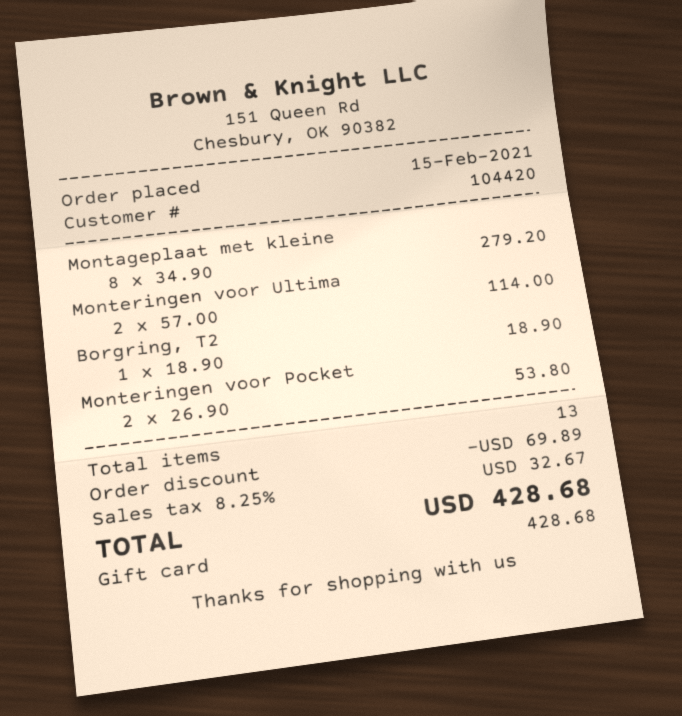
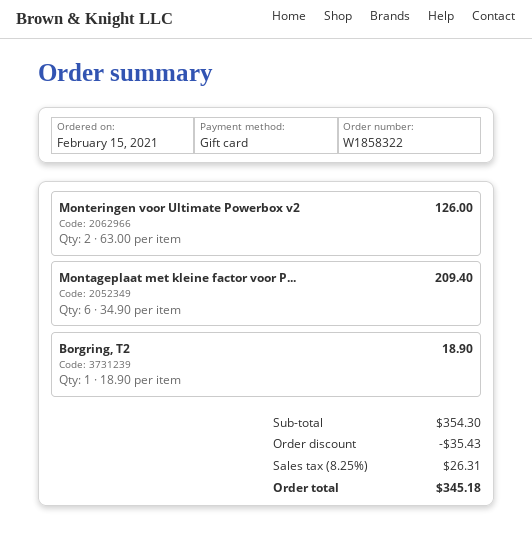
Montageplaat met kleine: 8 x 34.90 = 279.20 -> 6 x 34.90 = 209.40
Monteringen voor Ultima: 2 x 57.00 = 114.00 -> 2 x 63.00 = 126.00
Monteringen voor Pocket: 2 x 26.90 = 53.80 -> none
discount: 69.89 -> 35.43
tax: 8.25% = 32.67 -> 8.25% = 26.31
total: 428.68 -> 345.18

